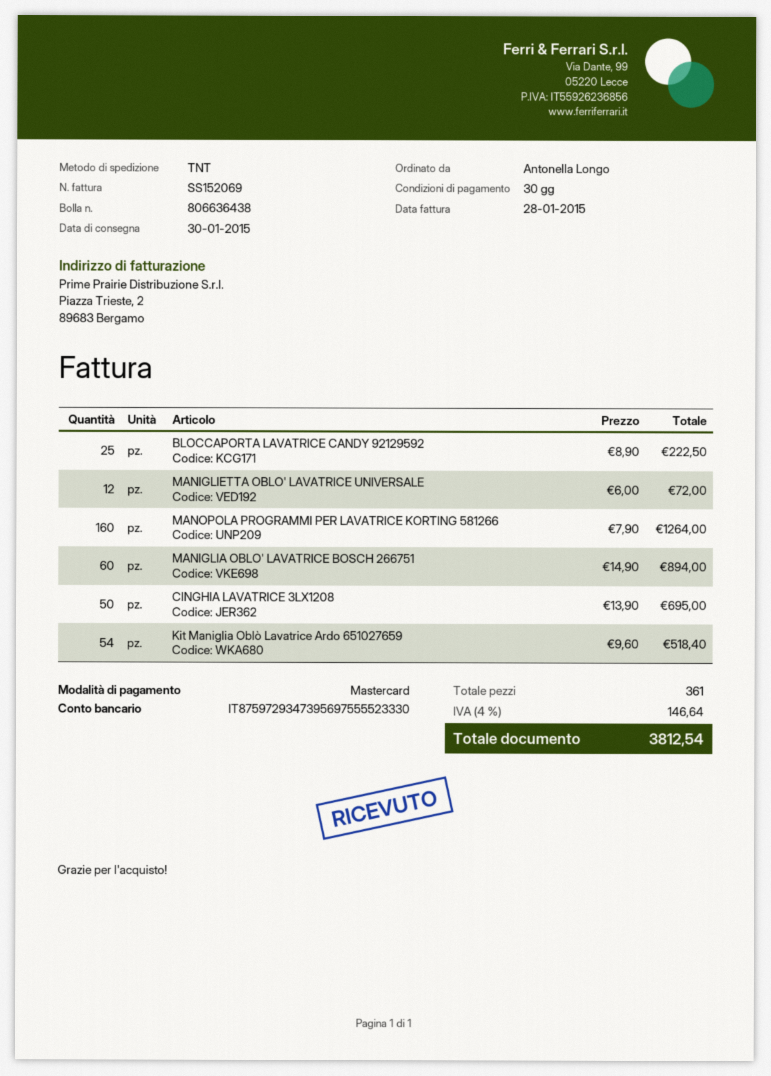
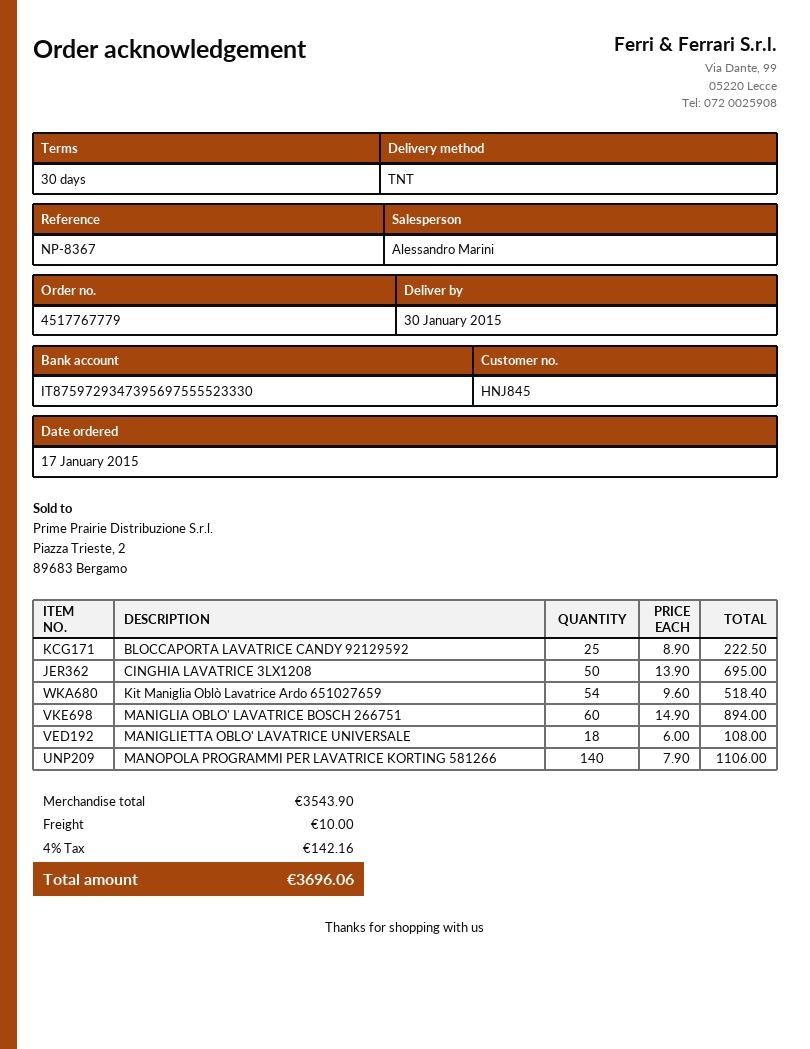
MANIGLIETTA OBLO' LAVATRICE UNIVERSALE: 12 x 6.00 = 72.00 -> 18 x 6.00 = 108.00
MANOPOLA PROGRAMMI PER LAVATRICE KORTING 581266: 160 x 7.90 = 1264.00 -> 140 x 7.90 = 1106.00
shipping: none -> 10.00
tax: 4% = 146.64 -> 4% = 142.16
total: 3812.54 -> 3696.06

